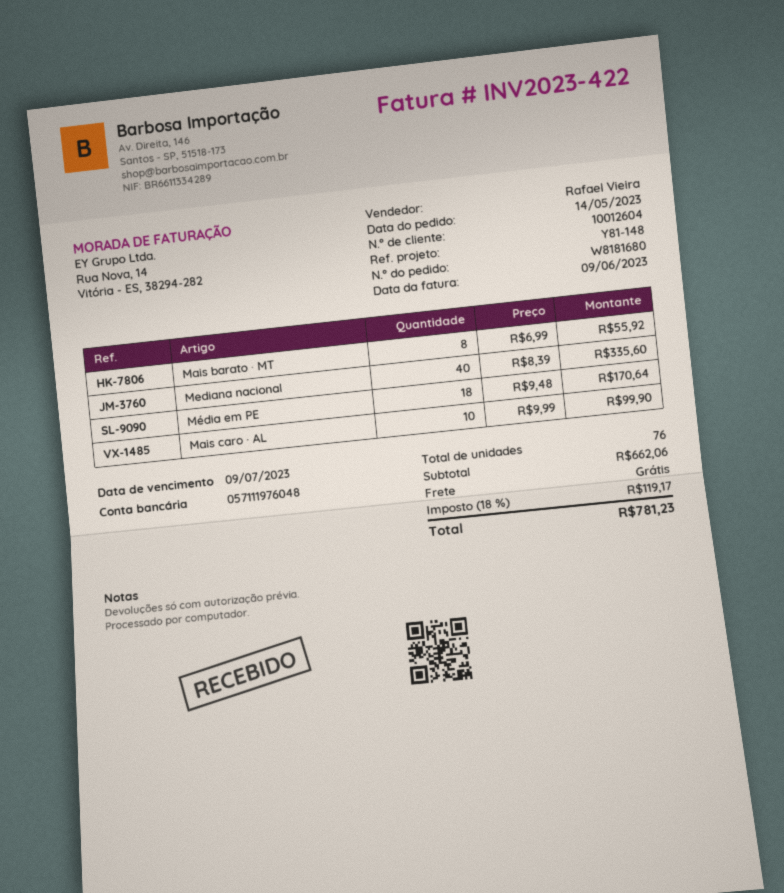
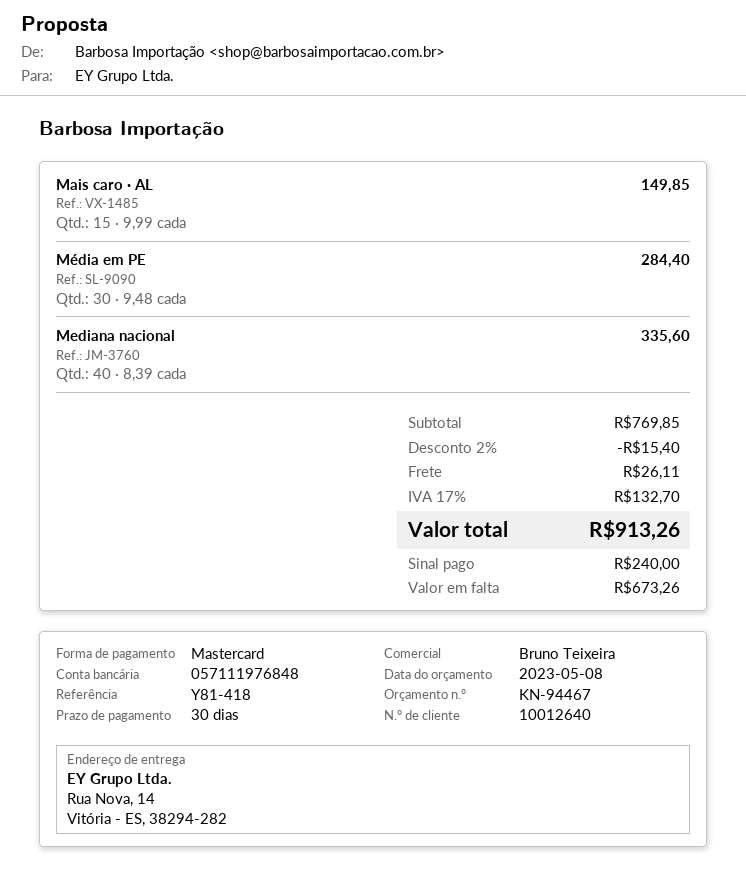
customer number: 10012604 -> 10012640
reference: Y81-148 -> Y81-418
sales rep: Rafael Vieira -> Bruno Teixeira
bank account: 057111976048 -> 057111976848
Mais barato · MT: 8 x 6.99 = 55.92 -> none
Média em PE: 18 x 9.48 = 170.64 -> 30 x 9.48 = 284.40
Mais caro · AL: 10 x 9.99 = 99.90 -> 15 x 9.99 = 149.85
subtotal: 662.06 -> 769.85
discount: none -> 2% = 15.40
shipping: 0.00 -> 26.11
tax: 18% = 119.17 -> 17% = 132.70
total: 781.23 -> 913.26

